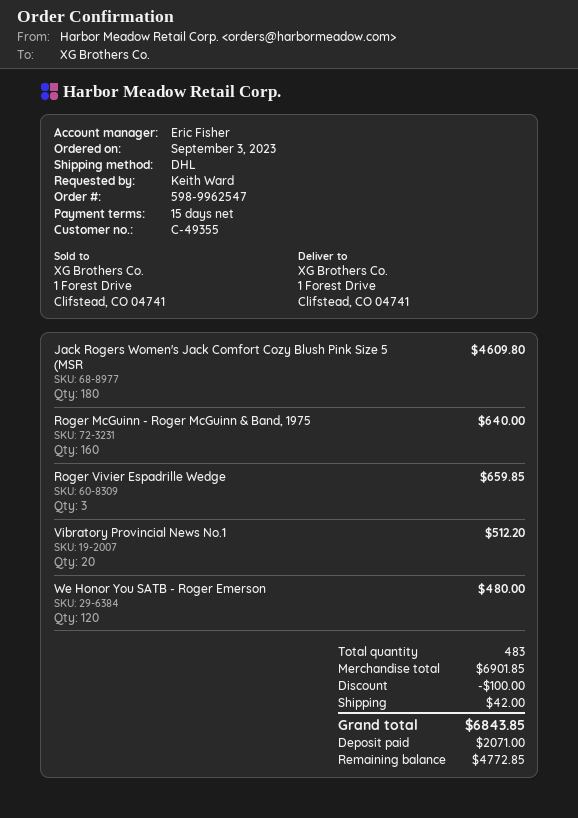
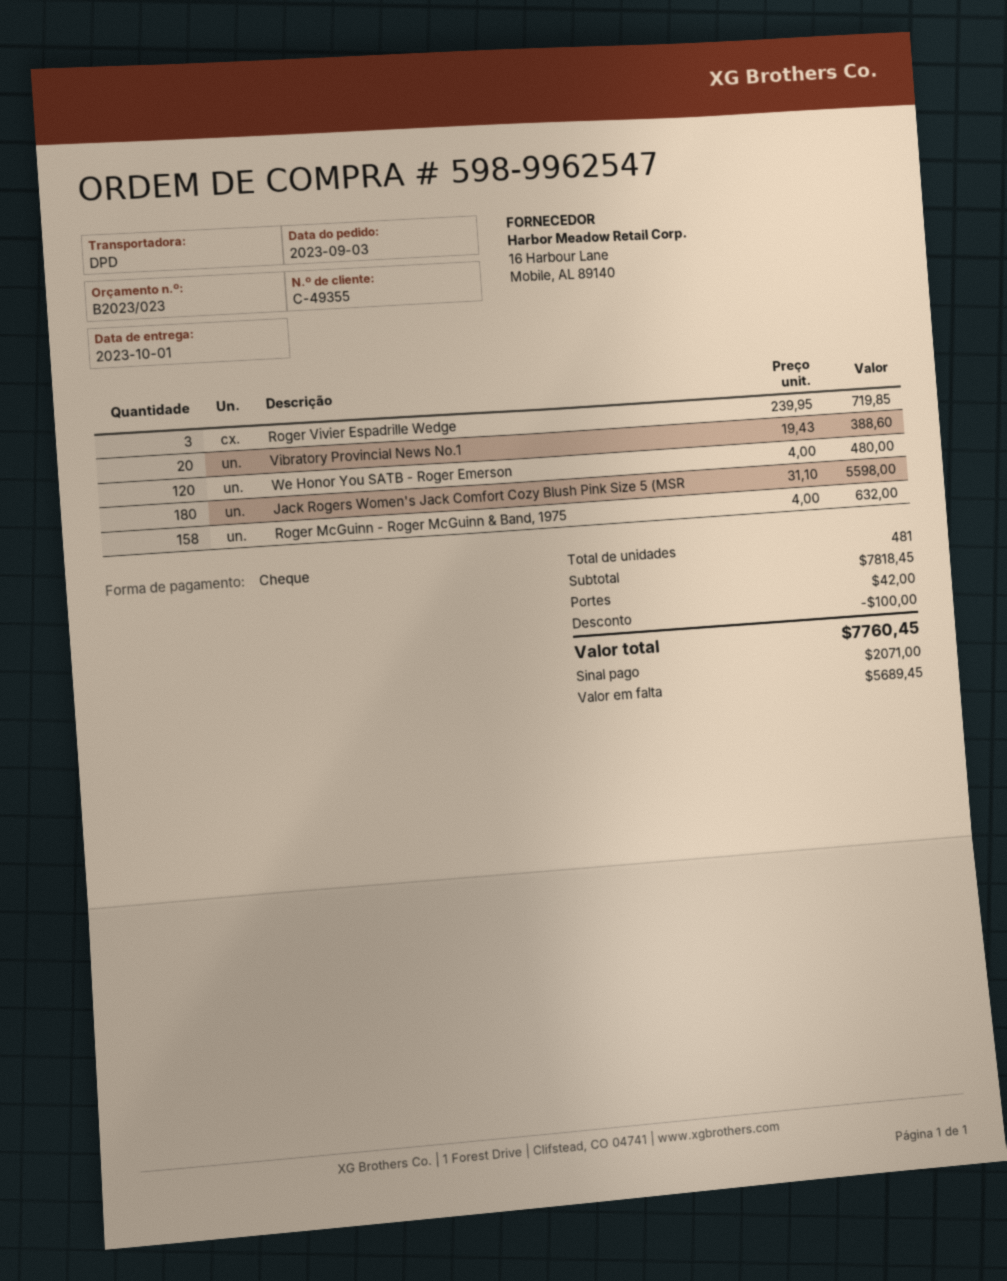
shipping method: DHL -> DPD
Jack Rogers Women's Jack Comfort Cozy Blush Pink Size 5 (MSR: 180 for 4609.80 -> 180 for 5598.00
Roger McGuinn - Roger McGuinn & Band, 1975: 160 for 640.00 -> 158 for 632.00
Roger Vivier Espadrille Wedge: 3 for 659.85 -> 3 for 719.85
Vibratory Provincial News No.1: 20 for 512.20 -> 20 for 388.60
total quantity: 483 -> 481
subtotal: 6901.85 -> 7818.45
total: 6843.85 -> 7760.45
balance: 4772.85 -> 5689.45

